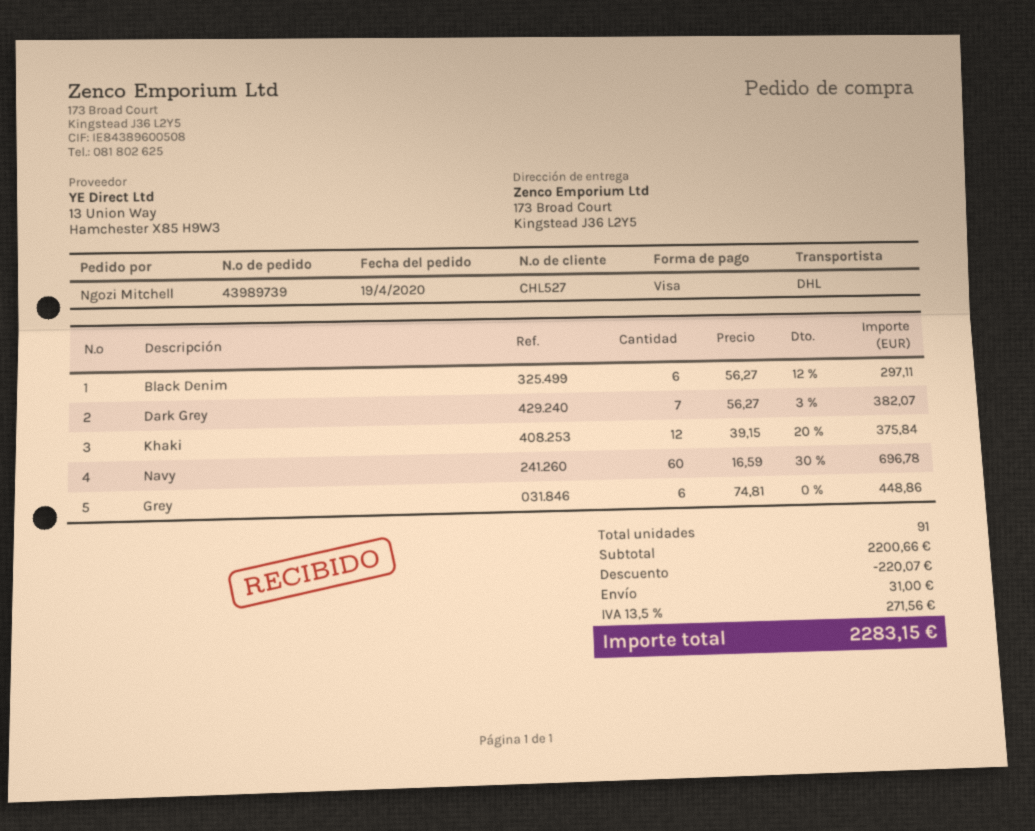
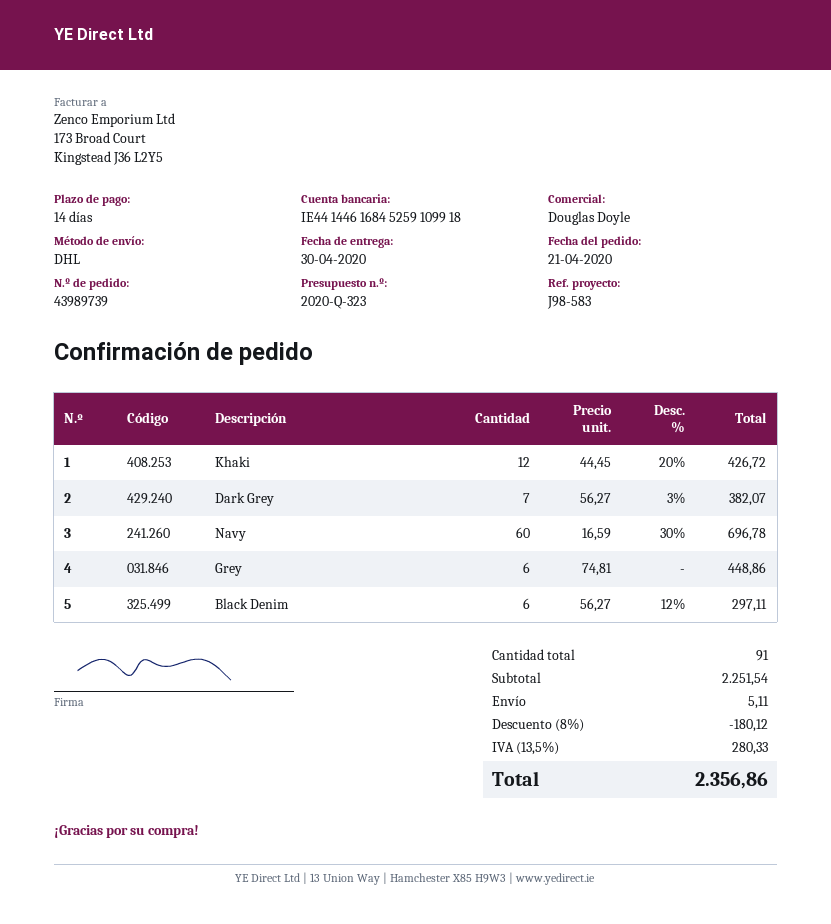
order date: 2020-04-19 -> 2020-04-21
Khaki: 12 x 39.15 - 20% = 375.84 -> 12 x 44.45 - 20% = 426.72
subtotal: 2200.66 -> 2251.54
discount: 220.07 -> 180.12
shipping: 31.00 -> 5.11
tax: 13.5% = 271.56 -> 13.5% = 280.33
total: 2283.15 -> 2356.86

